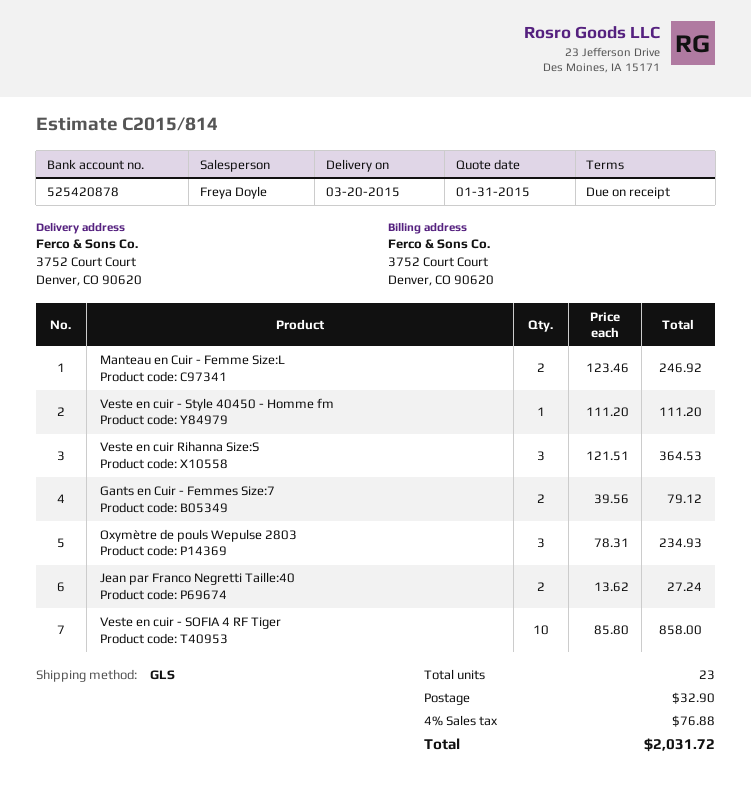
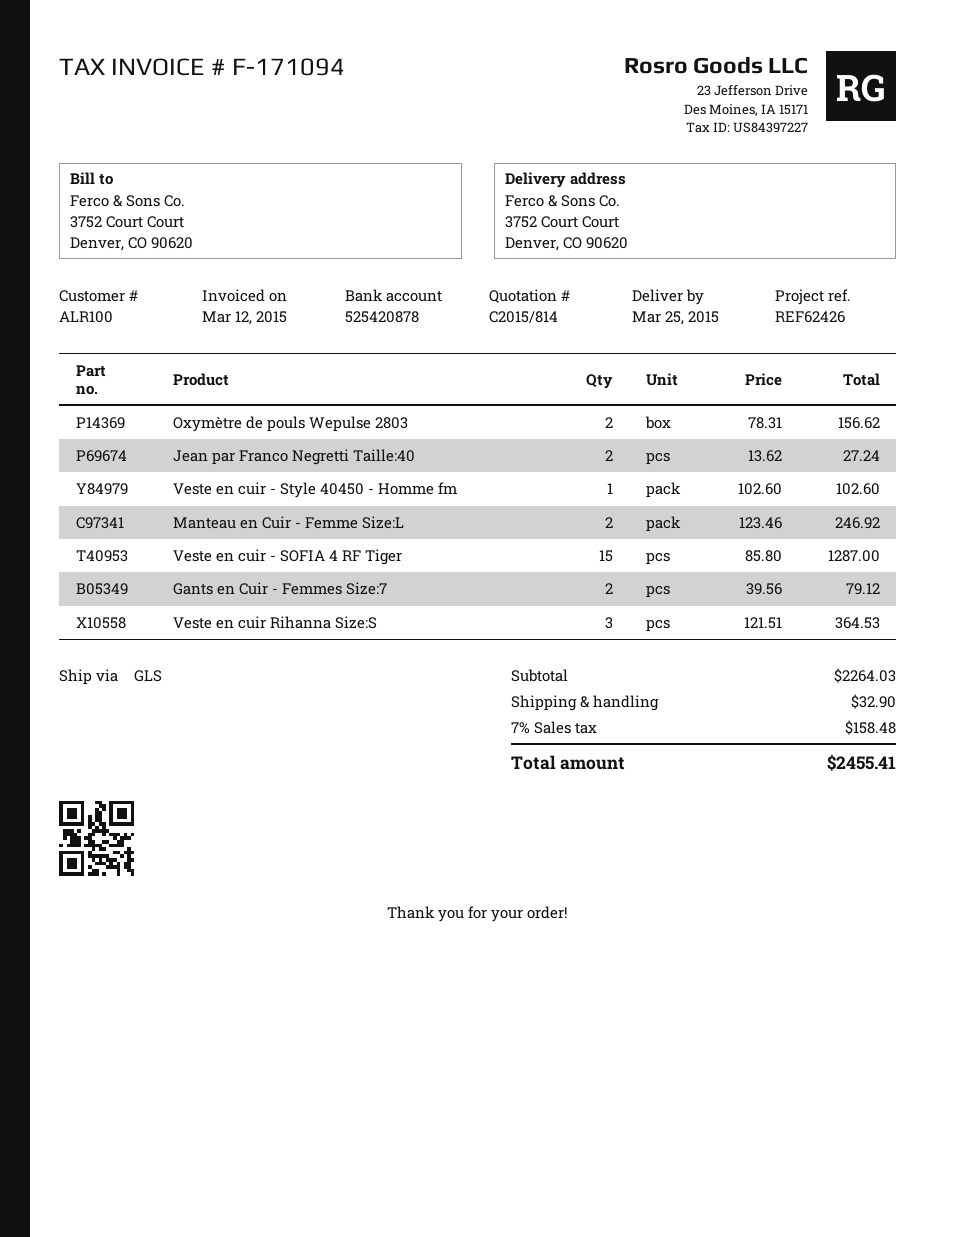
delivery date: 2015-03-20 -> 2015-03-25
Veste en cuir - Style 40450 - Homme fm: 1 x 111.20 = 111.20 -> 1 x 102.60 = 102.60
Oxymètre de pouls Wepulse 2803: 3 x 78.31 = 234.93 -> 2 x 78.31 = 156.62
Veste en cuir - SOFIA 4 RF Tiger: 10 x 85.80 = 858.00 -> 15 x 85.80 = 1287.00
tax: 4% = 76.88 -> 7% = 158.48
total: 2031.72 -> 2455.41

